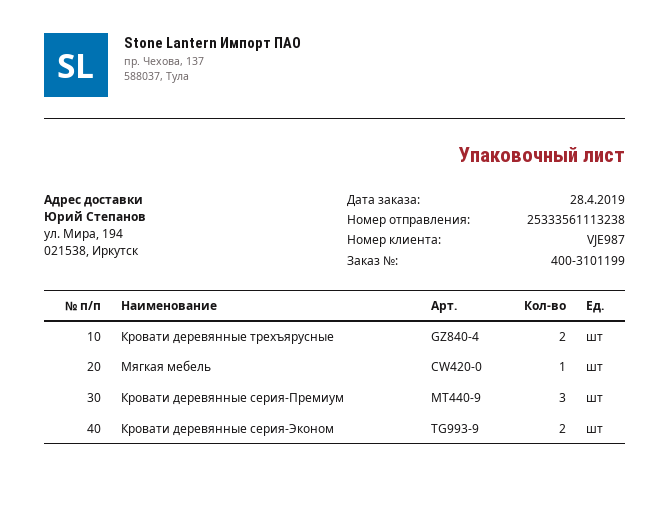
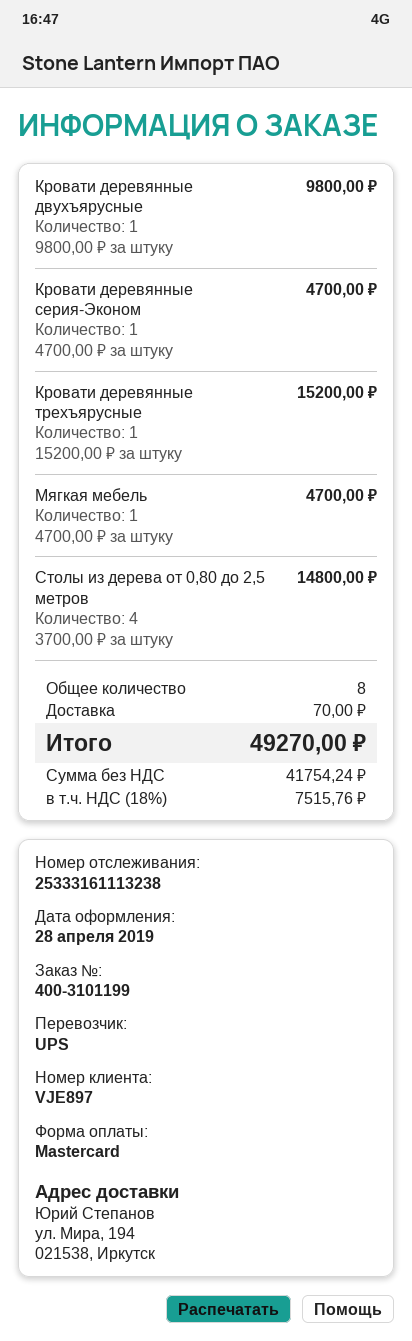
customer number: VJE987 -> VJE897
tracking number: 25333561113238 -> 25333161113238
Кровати деревянные трехъярусные: 2 -> 1
Кровати деревянные серия-Премиум: 3 -> none
Кровати деревянные серия-Эконом: 2 -> 1
Кровати деревянные двухъярусные: none -> 1
Столы из дерева от 0,80 до 2,5 метров: none -> 4

